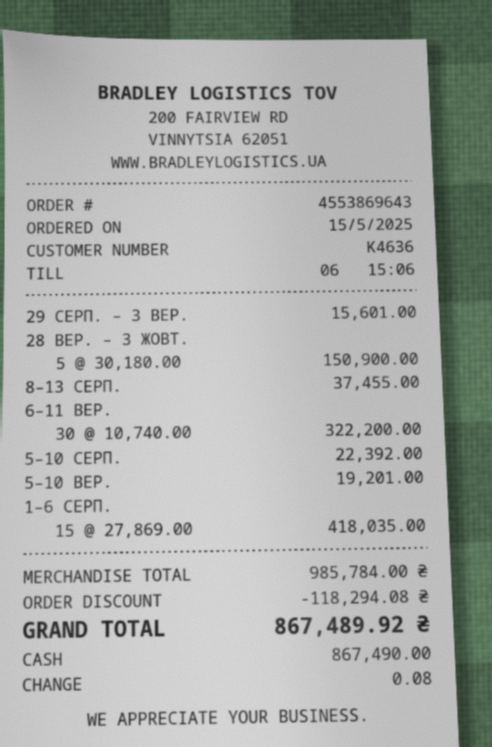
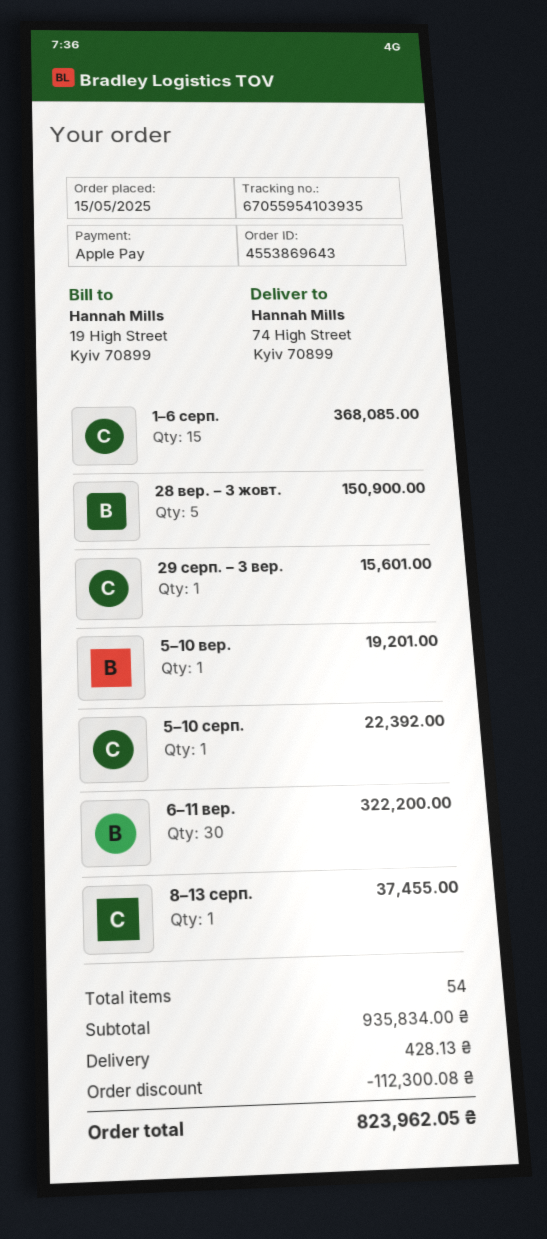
payment method: cash -> Apple Pay
1–6 СЕРП.: 15 for 418035.00 -> 15 for 368085.00
subtotal: 985784.00 -> 935834.00
discount: 118294.08 -> 112300.08
shipping: none -> 428.13
total: 867489.92 -> 823962.05

